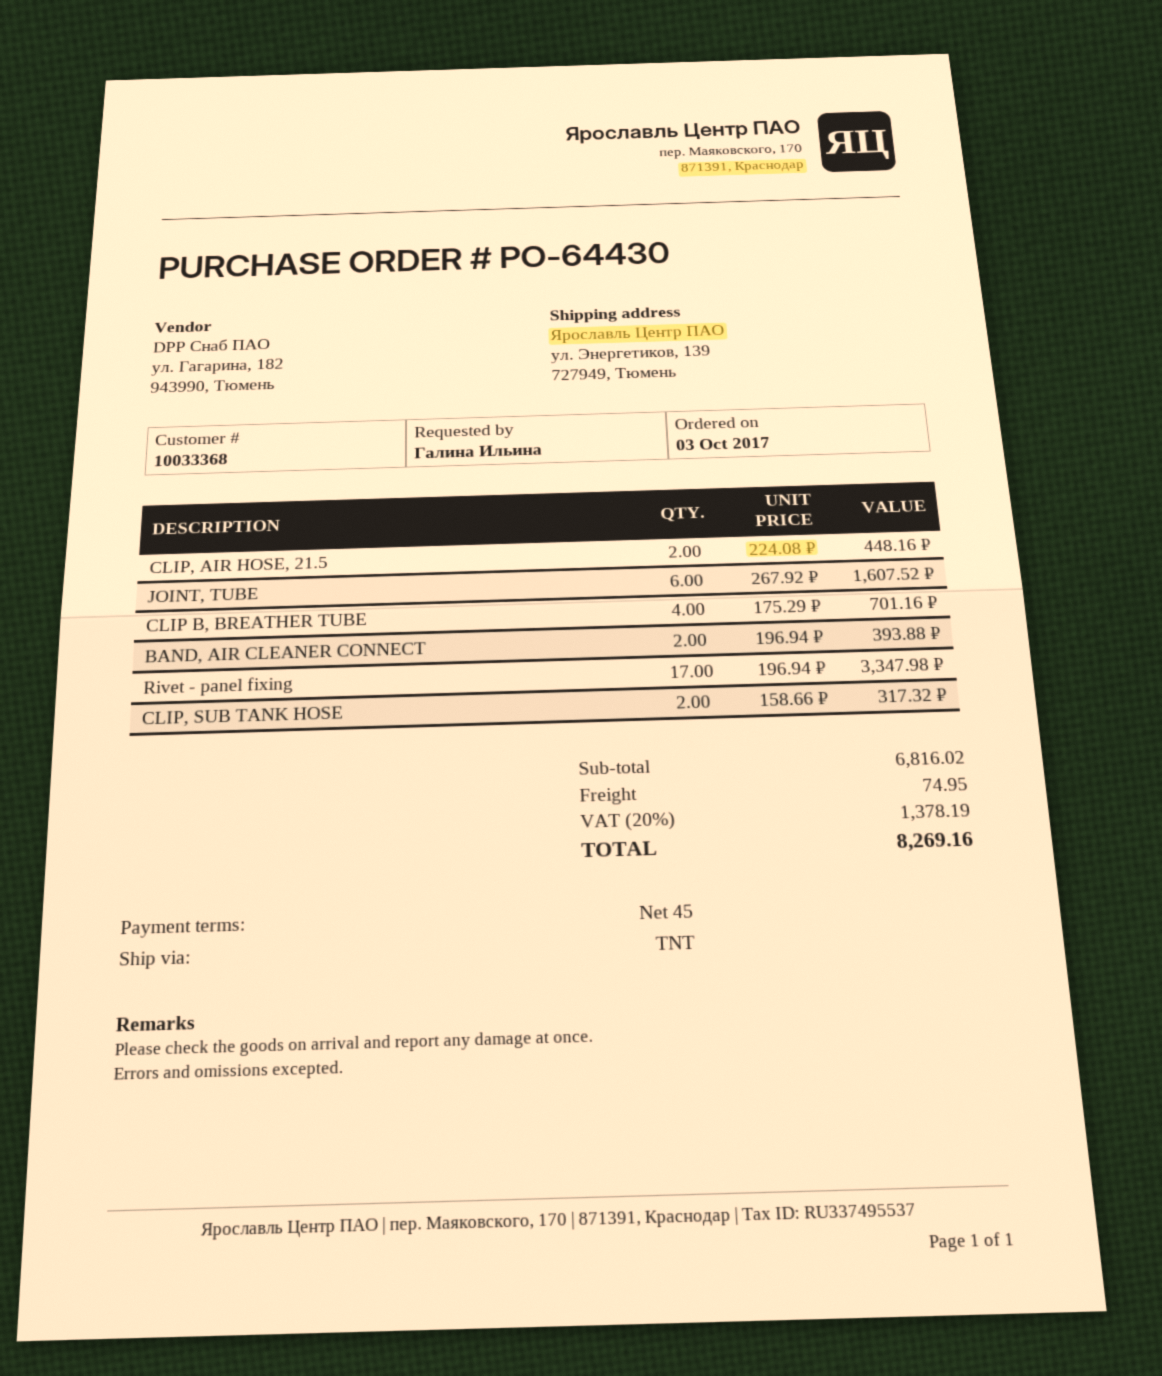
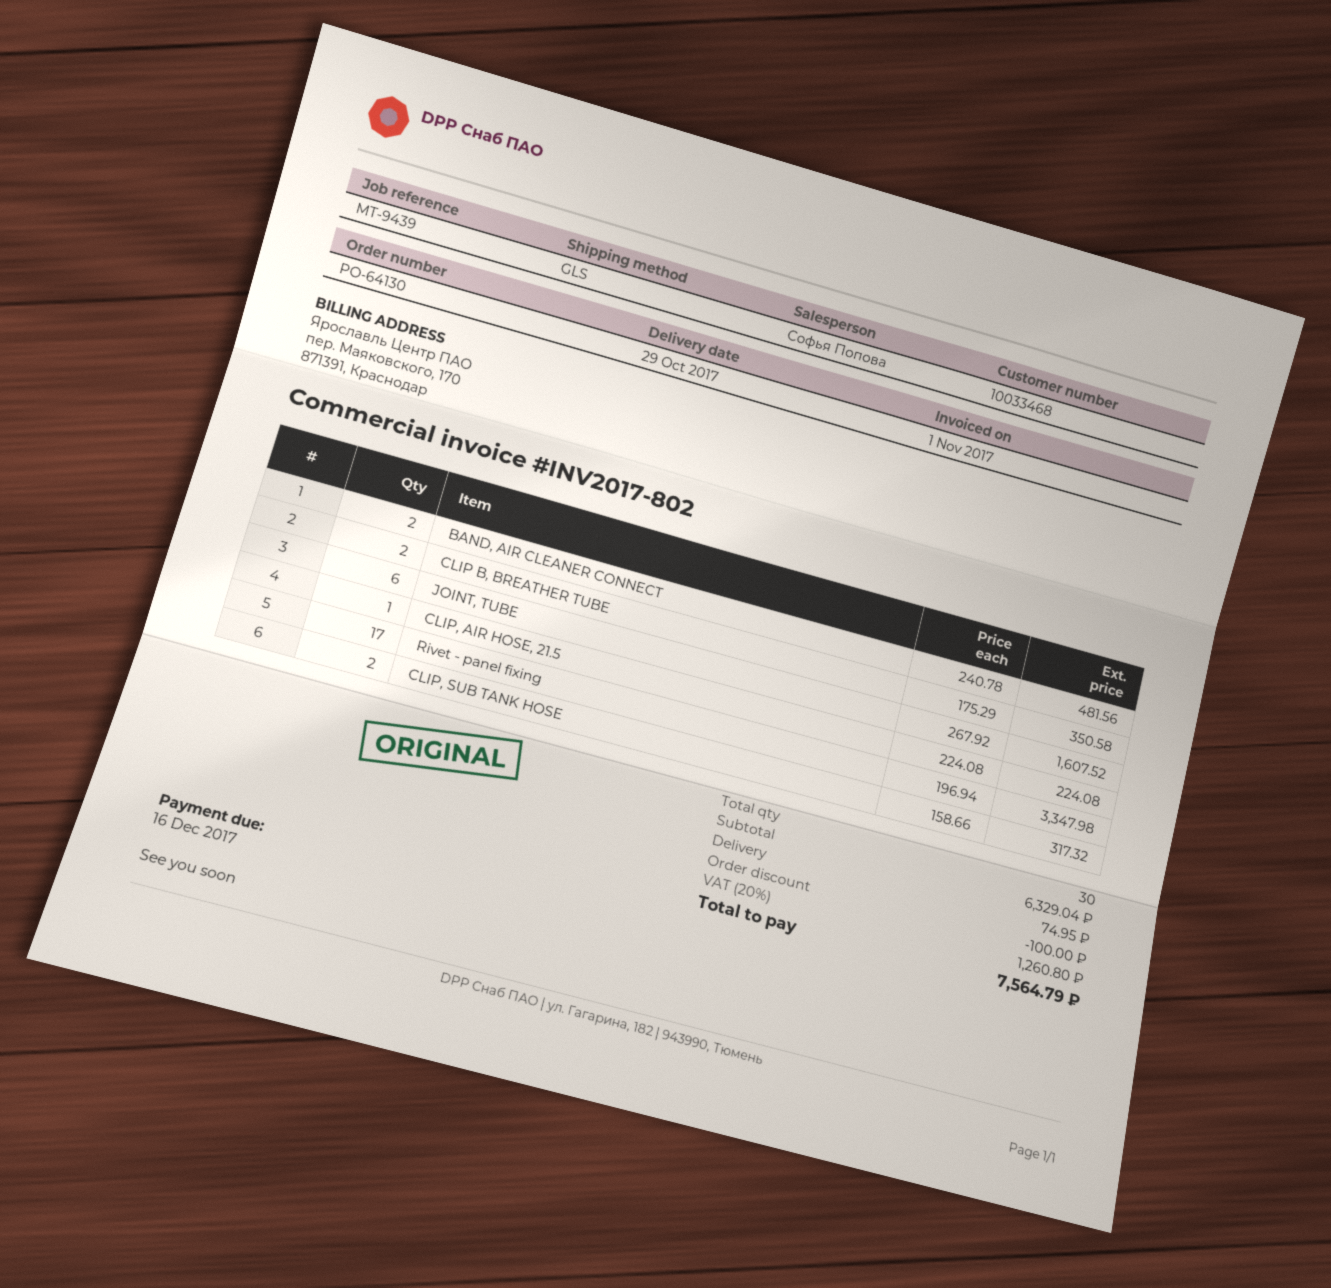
order number: PO-64430 -> PO-64130
customer number: 10033368 -> 10033468
shipping method: TNT -> GLS
CLIP, AIR HOSE, 21.5: 2 x 224.08 = 448.16 -> 1 x 224.08 = 224.08
CLIP B, BREATHER TUBE: 4 x 175.29 = 701.16 -> 2 x 175.29 = 350.58
BAND, AIR CLEANER CONNECT: 2 x 196.94 = 393.88 -> 2 x 240.78 = 481.56
subtotal: 6816.02 -> 6329.04
discount: none -> 100.00
tax: 20% = 1378.19 -> 20% = 1260.80
total: 8269.16 -> 7564.79

